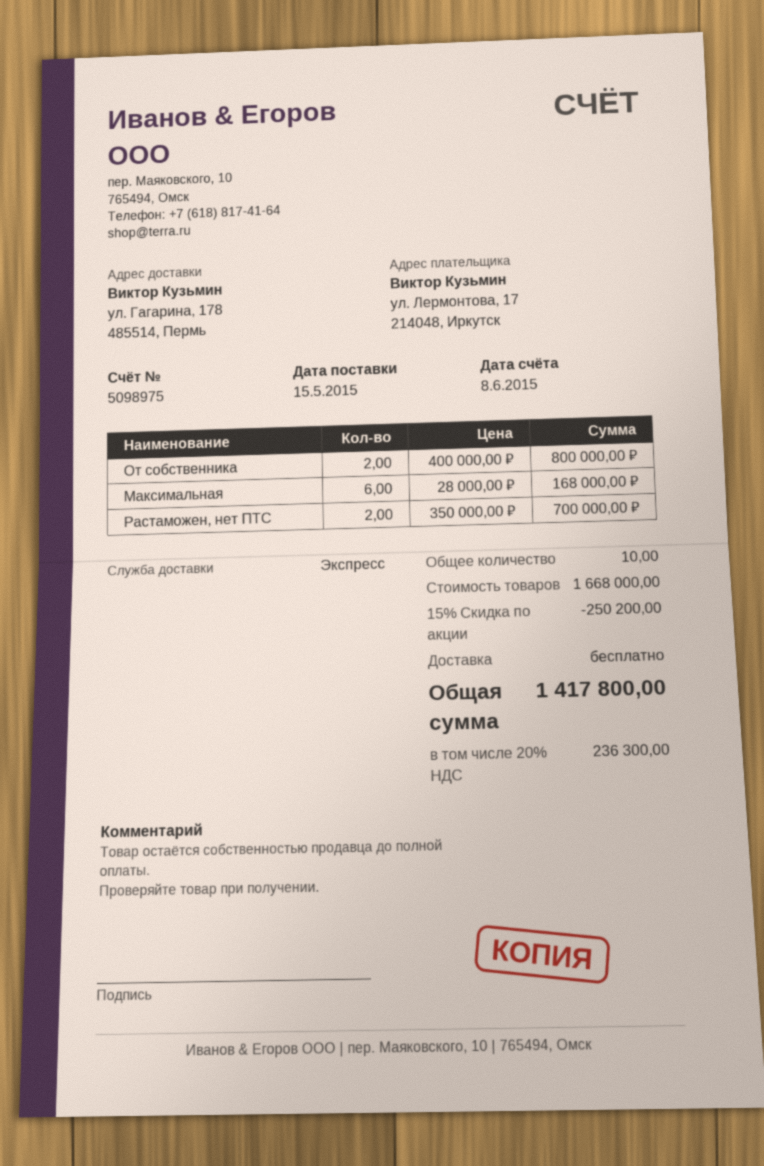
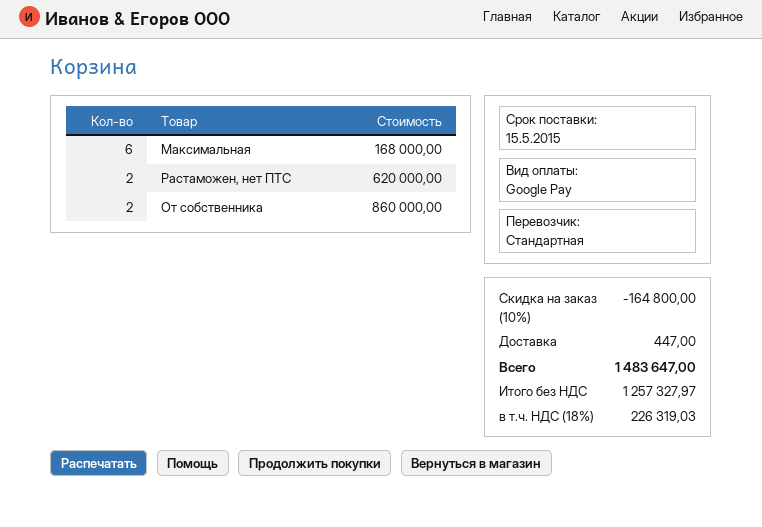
shipping method: express -> standard
От собственника: 2 for 800000.00 -> 2 for 860000.00
Растаможен, нет ПТС: 2 for 700000.00 -> 2 for 620000.00
discount: 15% = 250200.00 -> 10% = 164800.00
shipping: 0.00 -> 447.00
tax: 20% = 236300.00 -> 18% = 226319.03
total: 1417800.00 -> 1483647.00

